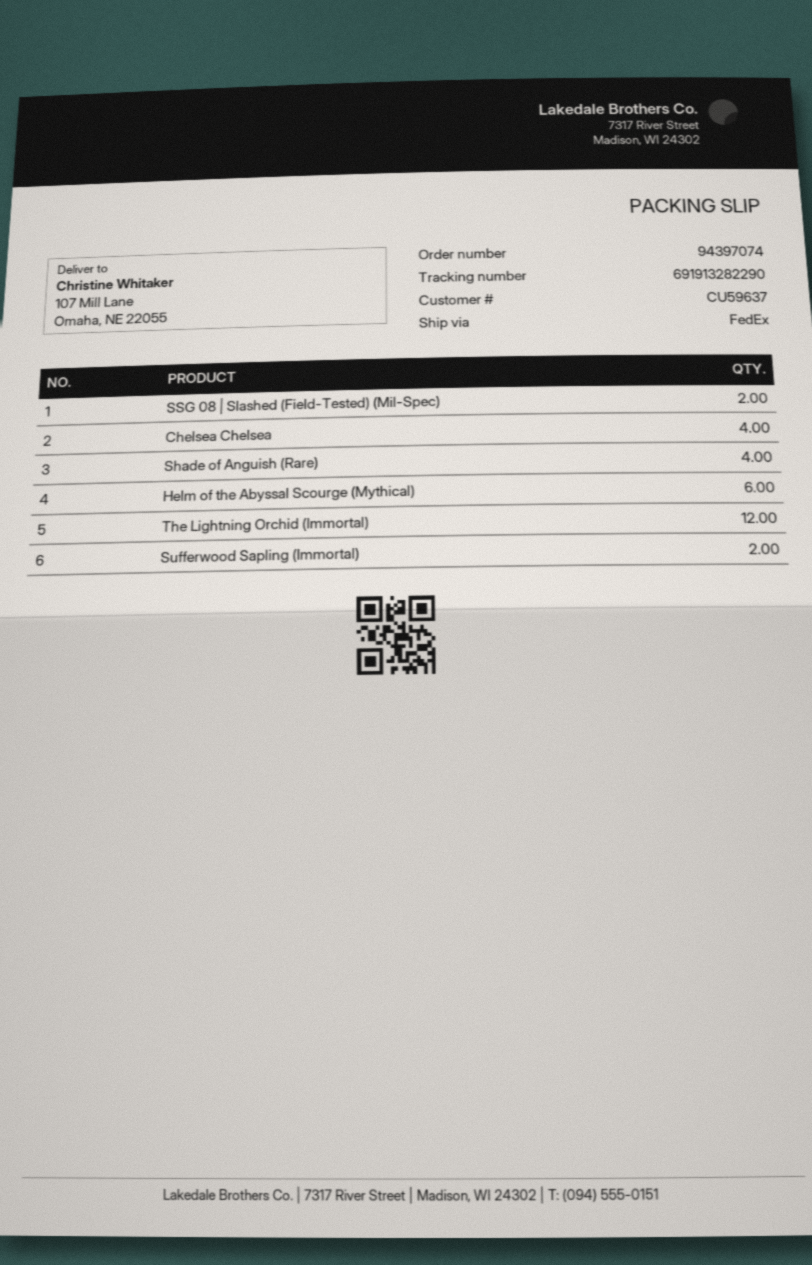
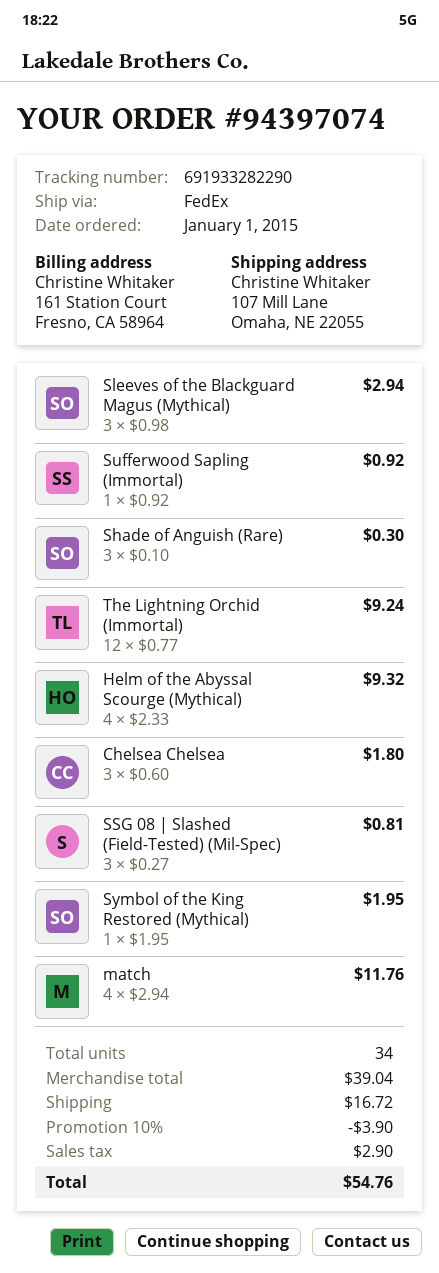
tracking number: 691913282290 -> 691933282290
SSG 08 | Slashed (Field-Tested) (Mil-Spec): 2 -> 3
Chelsea Chelsea: 4 -> 3
Shade of Anguish (Rare): 4 -> 3
Helm of the Abyssal Scourge (Mythical): 6 -> 4
Sufferwood Sapling (Immortal): 2 -> 1
Sleeves of the Blackguard Magus (Mythical): none -> 3
Symbol of the King Restored (Mythical): none -> 1
match: none -> 4

